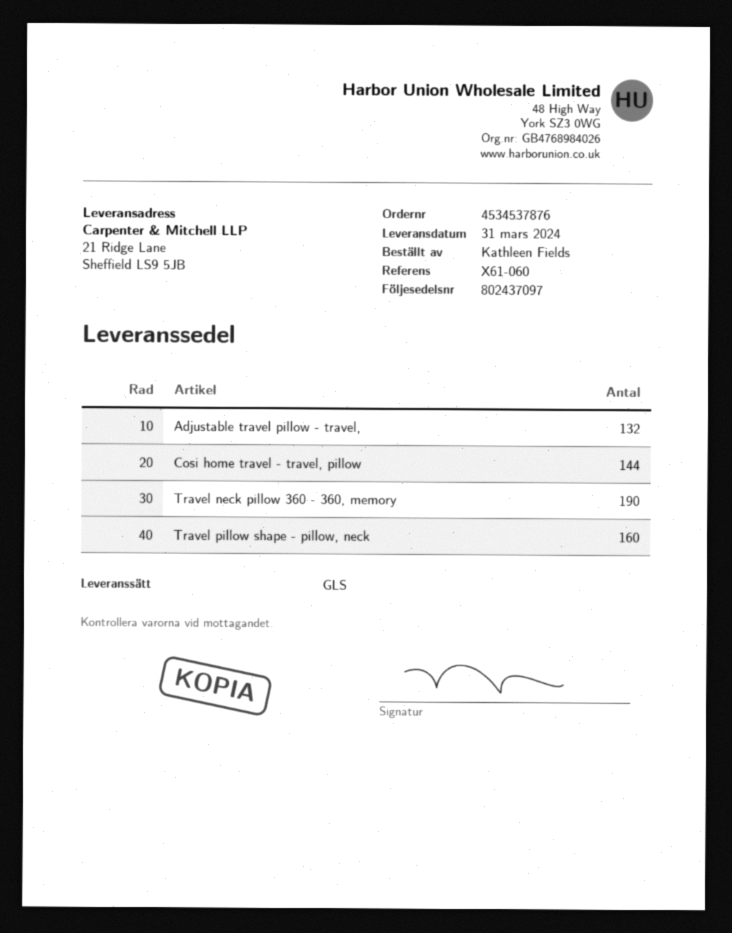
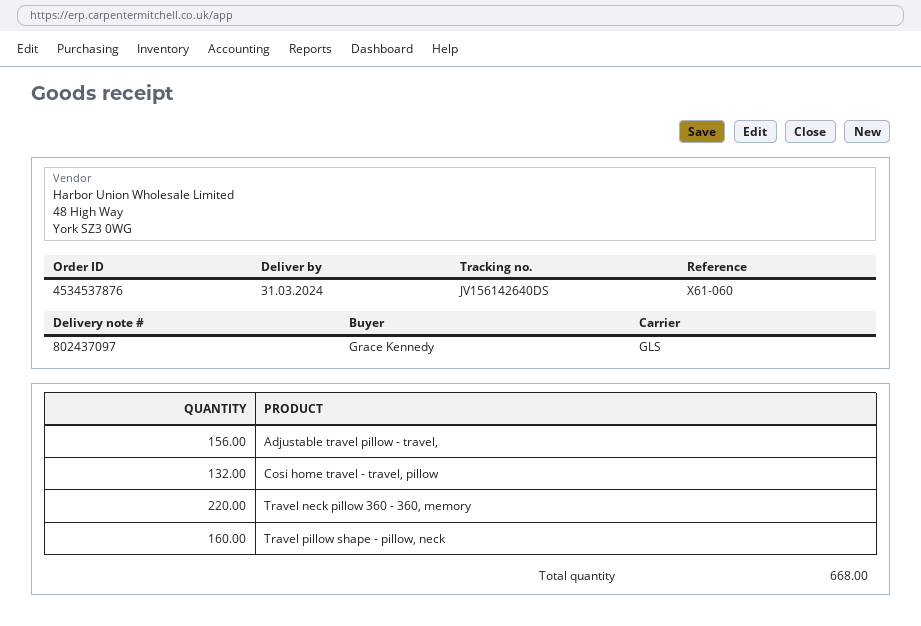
ordered by: Kathleen Fields -> Grace Kennedy
Adjustable travel pillow - travel,: 132 -> 156
Cosi home travel - travel, pillow: 144 -> 132
Travel neck pillow 360 - 360, memory: 190 -> 220

